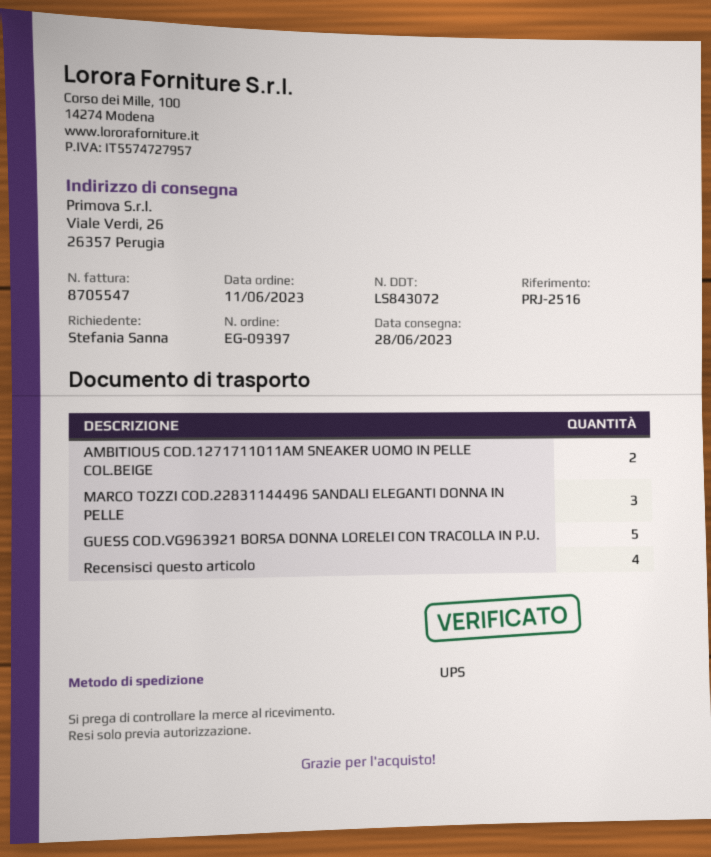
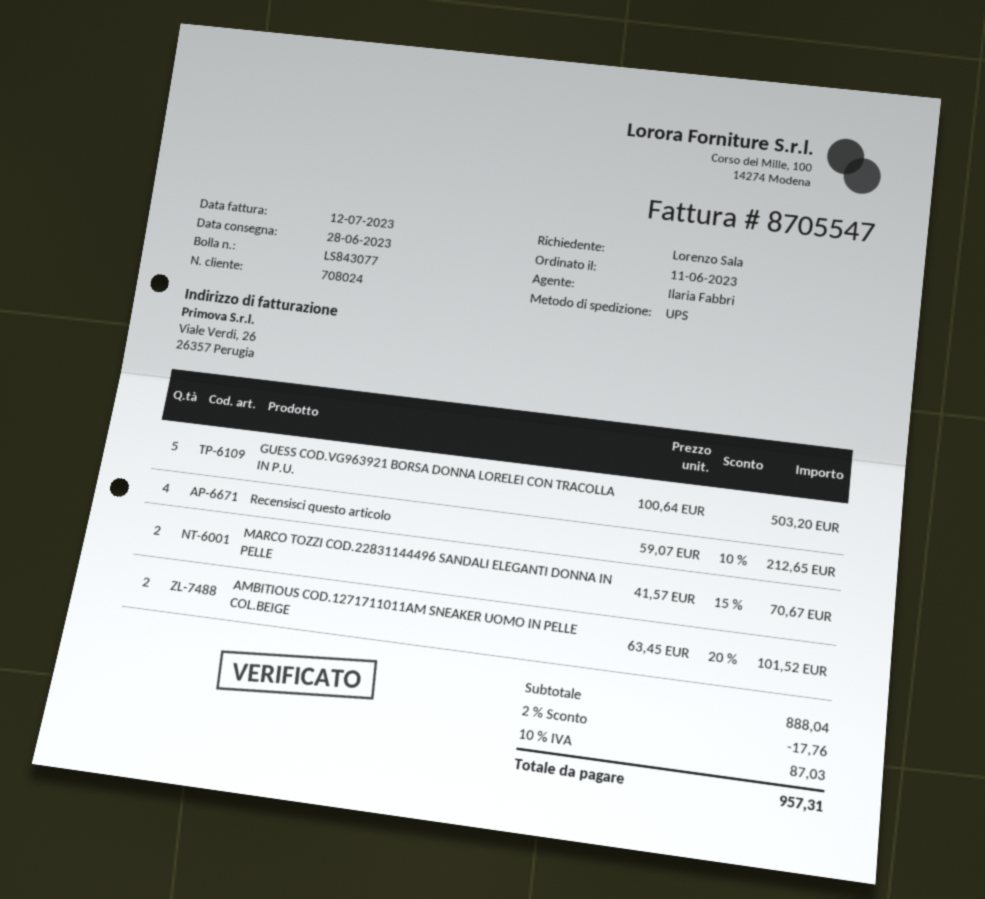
delivery note number: LS843072 -> LS843077
ordered by: Stefania Sanna -> Lorenzo Sala
MARCO TOZZI COD.22831144496 SANDALI ELEGANTI DONNA IN PELLE: 3 -> 2

